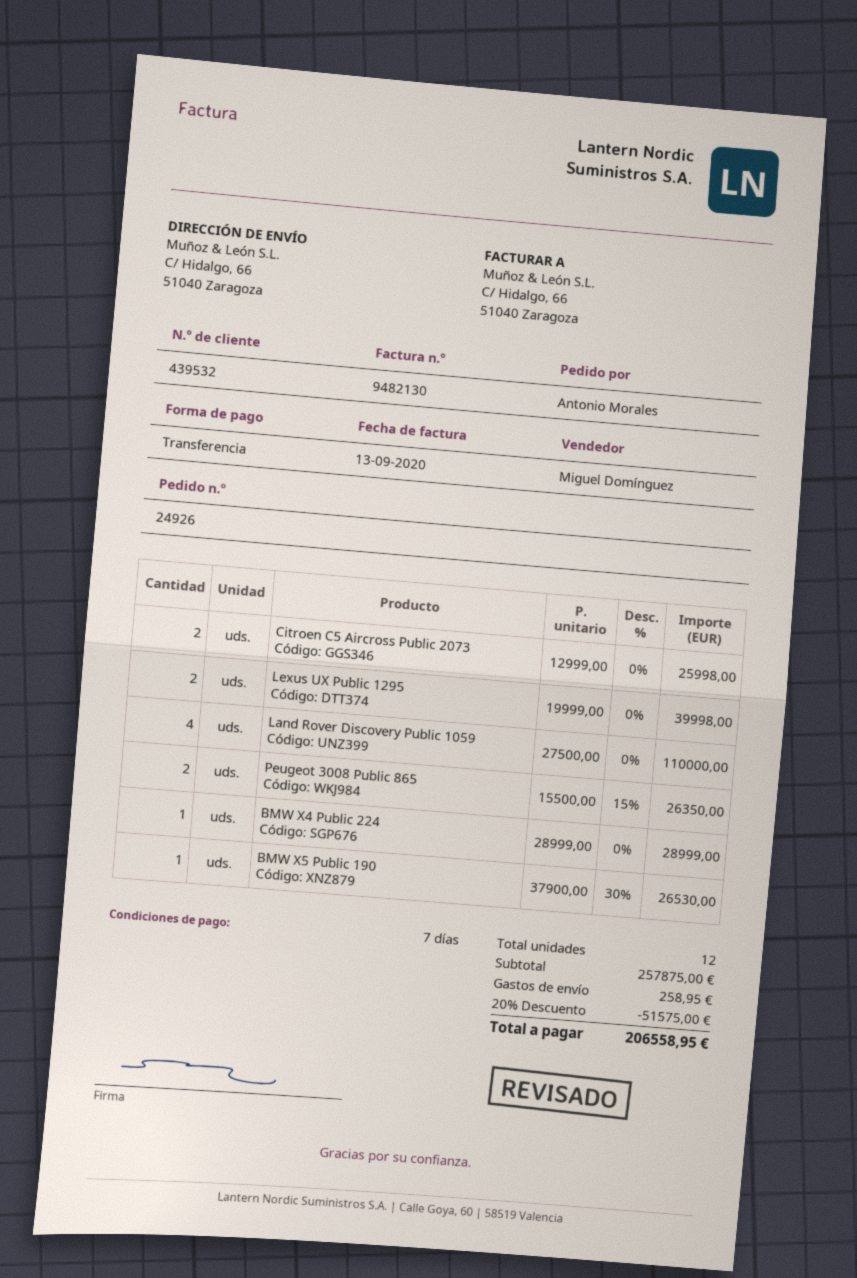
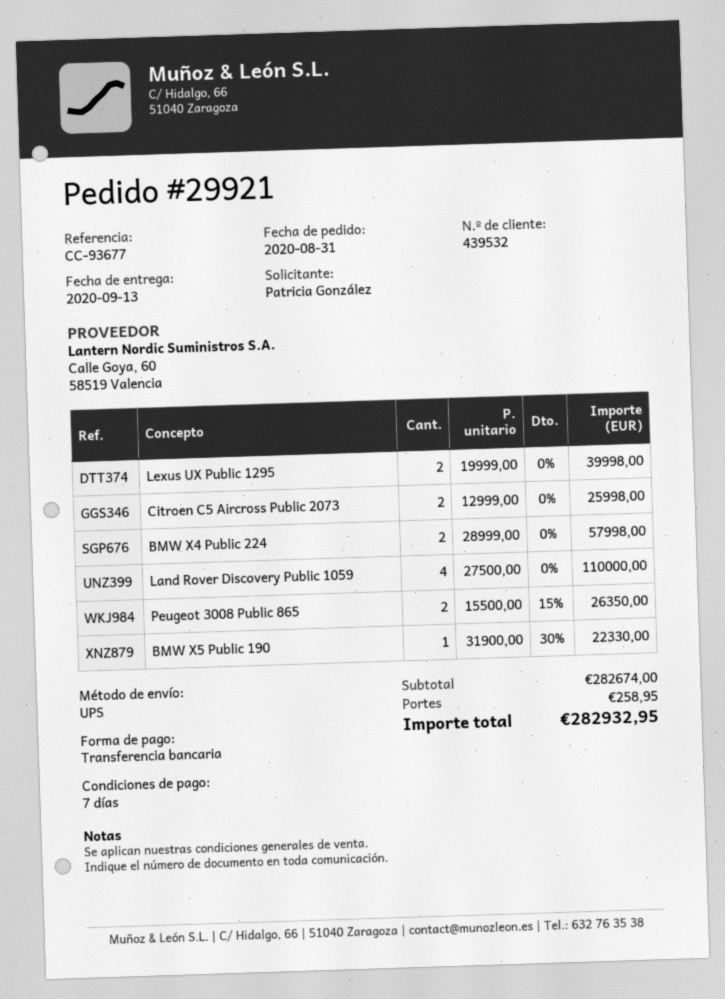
order number: 24926 -> 29921
ordered by: Antonio Morales -> Patricia González
BMW X4 Public 224: 1 x 28999.00 = 28999.00 -> 2 x 28999.00 = 57998.00
BMW X5 Public 190: 1 x 37900.00 - 30% = 26530.00 -> 1 x 31900.00 - 30% = 22330.00
subtotal: 257875.00 -> 282674.00
discount: 20% = 51575.00 -> none
total: 206558.95 -> 282932.95

